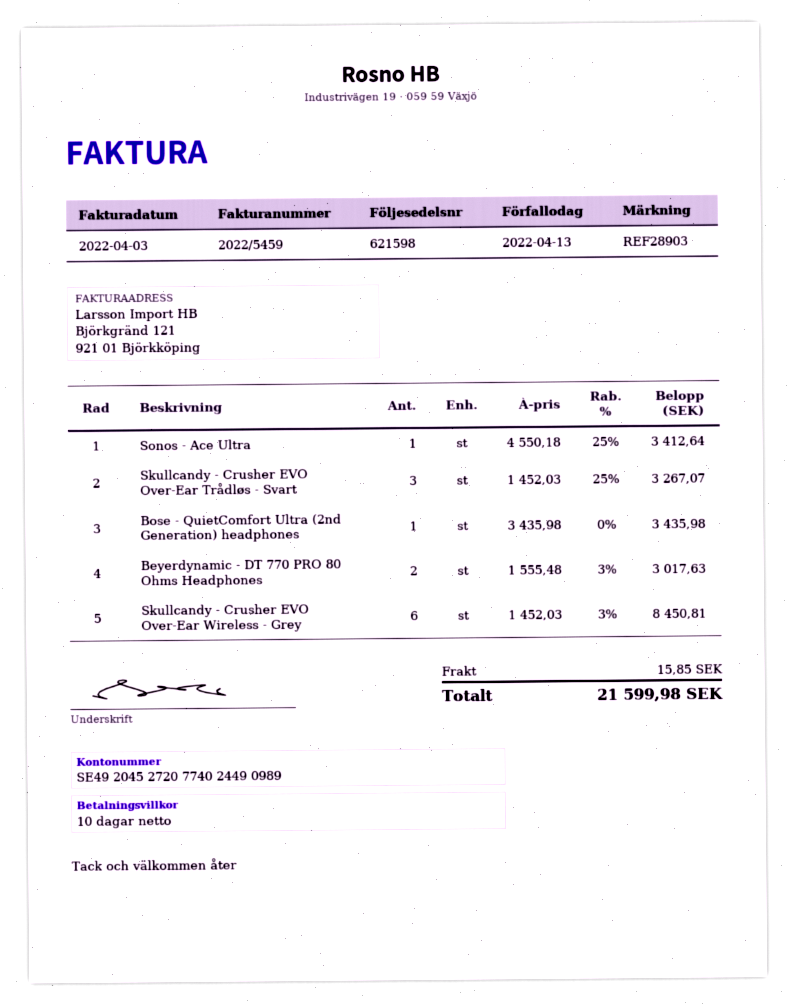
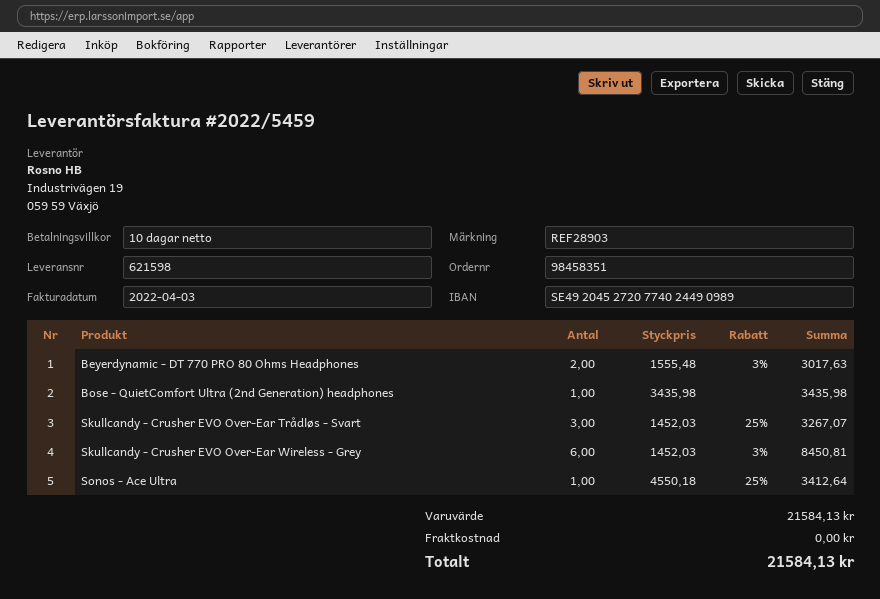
shipping: 15.85 -> 0.00
total: 21599.98 -> 21584.13

